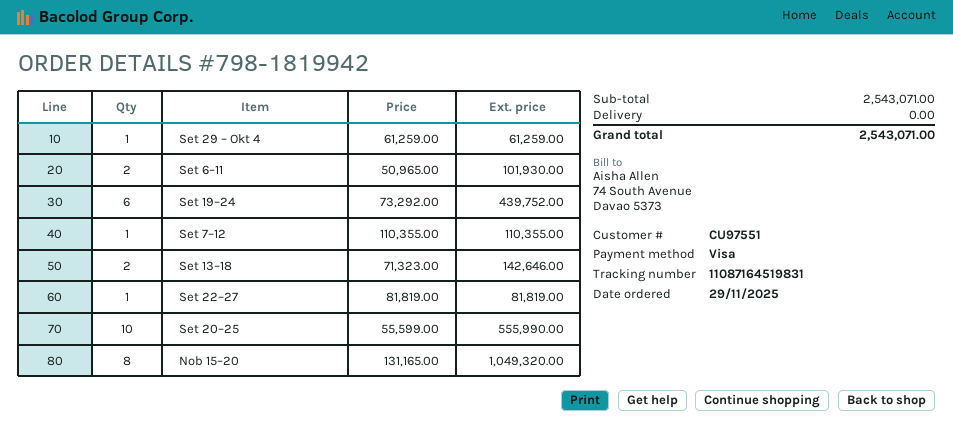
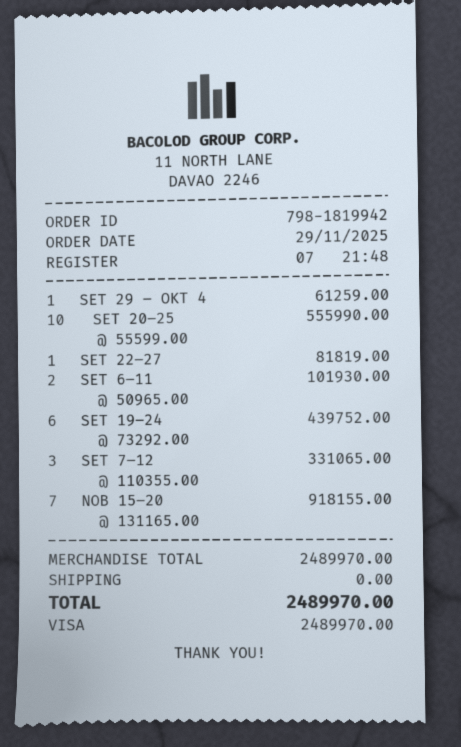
Set 7–12: 1 x 110355.00 = 110355.00 -> 3 x 110355.00 = 331065.00
Set 13–18: 2 x 71323.00 = 142646.00 -> none
Nob 15–20: 8 x 131165.00 = 1049320.00 -> 7 x 131165.00 = 918155.00
subtotal: 2543071.00 -> 2489970.00
total: 2543071.00 -> 2489970.00

